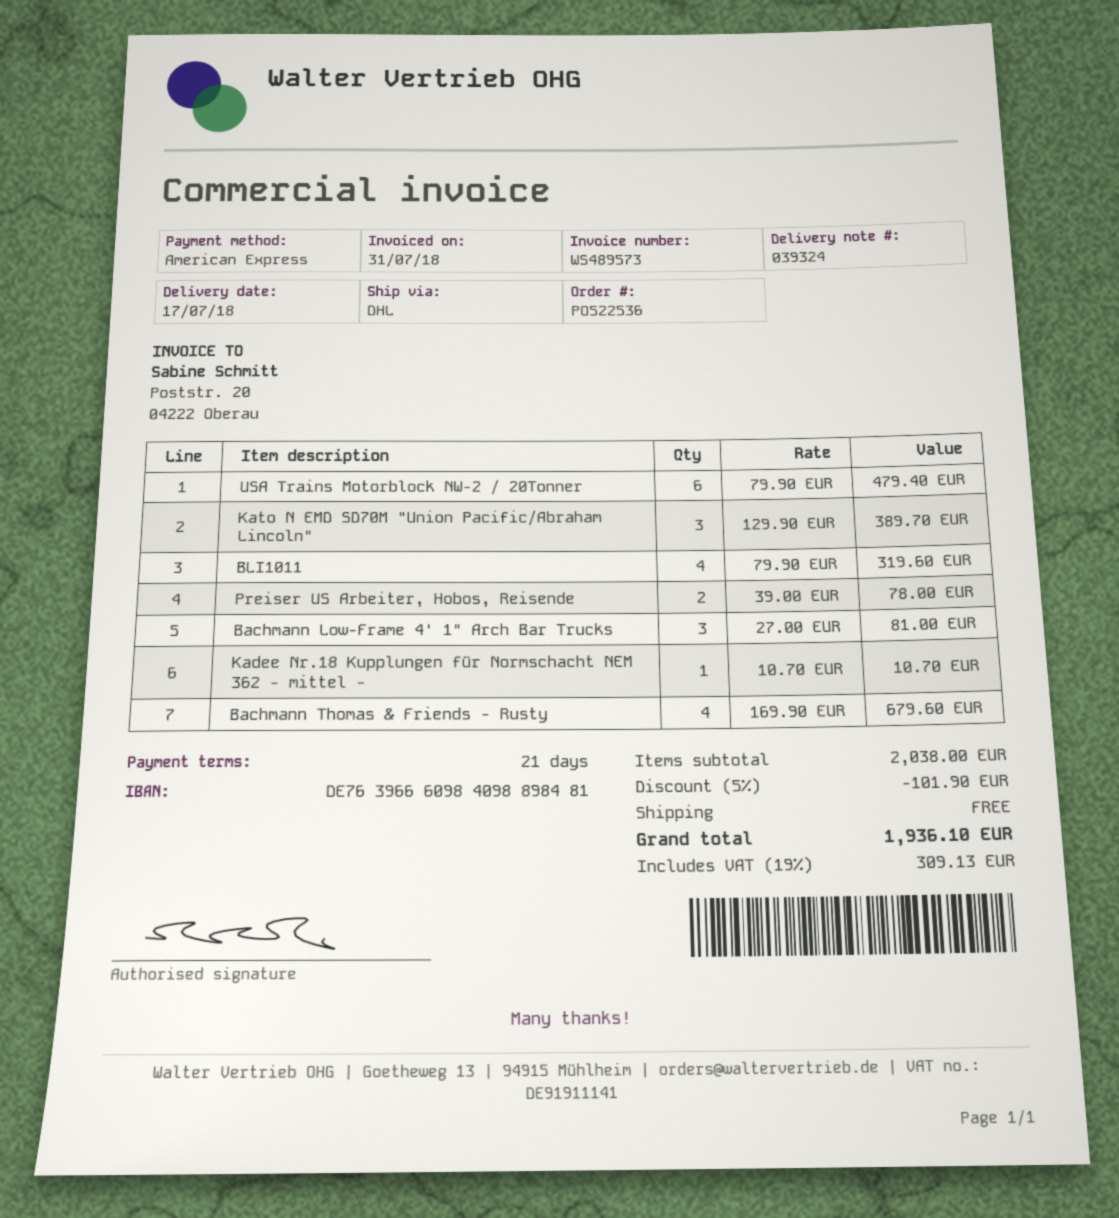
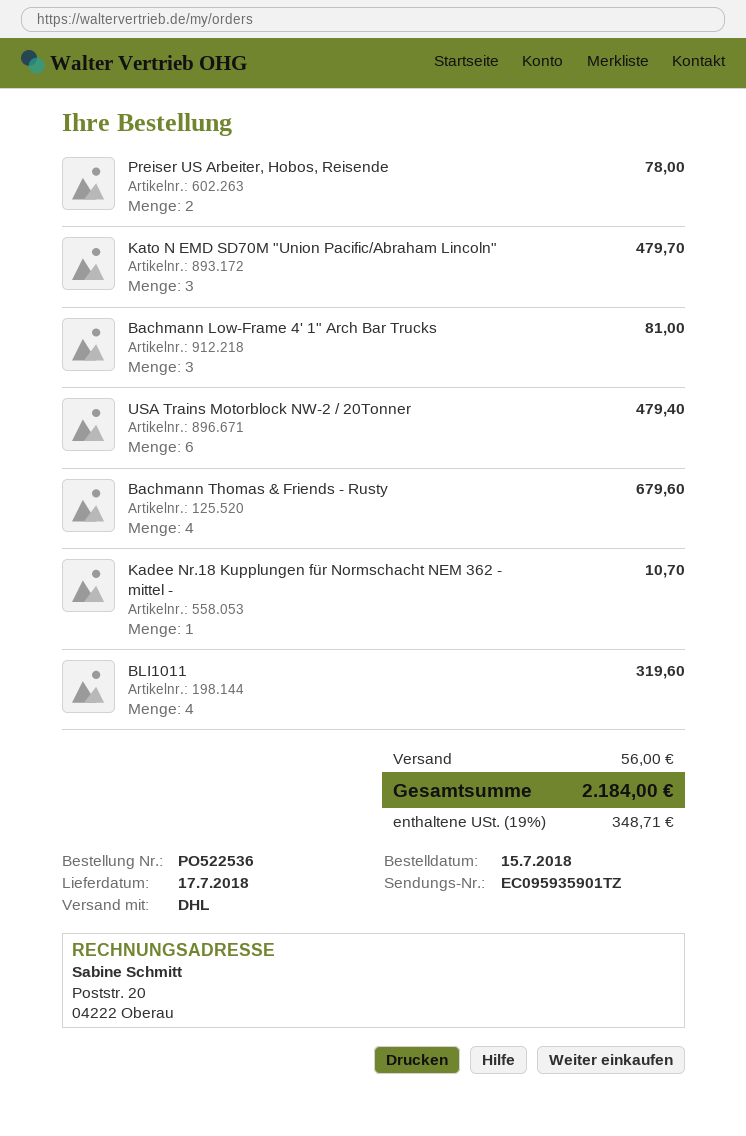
Kato N EMD SD70M "Union Pacific/Abraham Lincoln": 3 for 389.70 -> 3 for 479.70
discount: 5% = 101.90 -> none
shipping: 0.00 -> 56.00
tax: 19% = 309.13 -> 19% = 348.71
total: 1936.10 -> 2184.00

